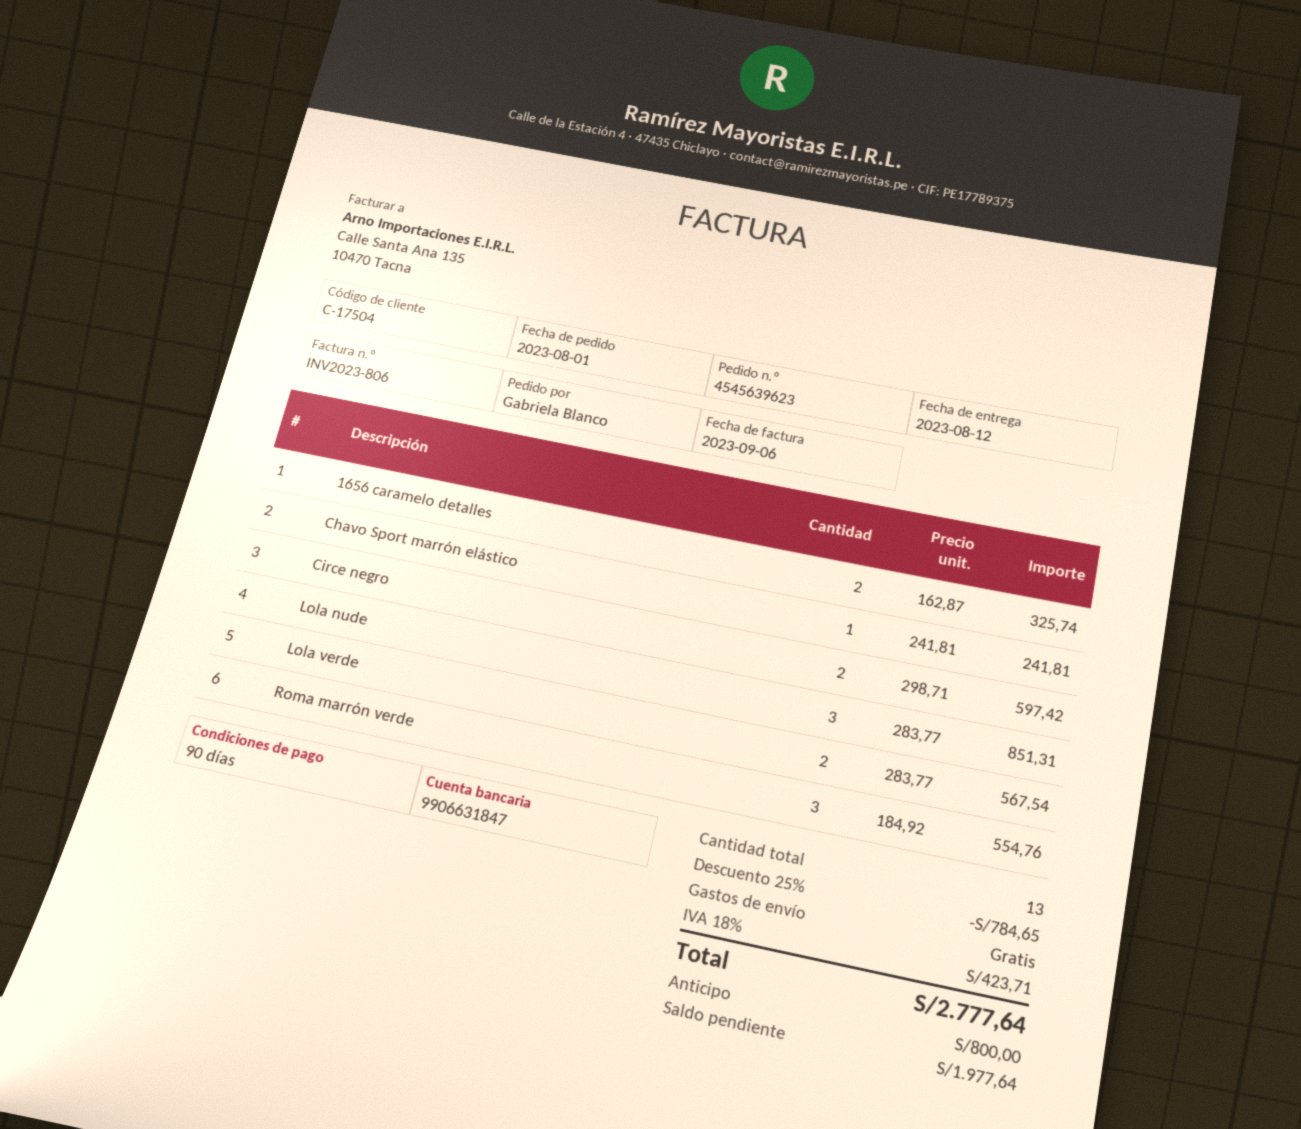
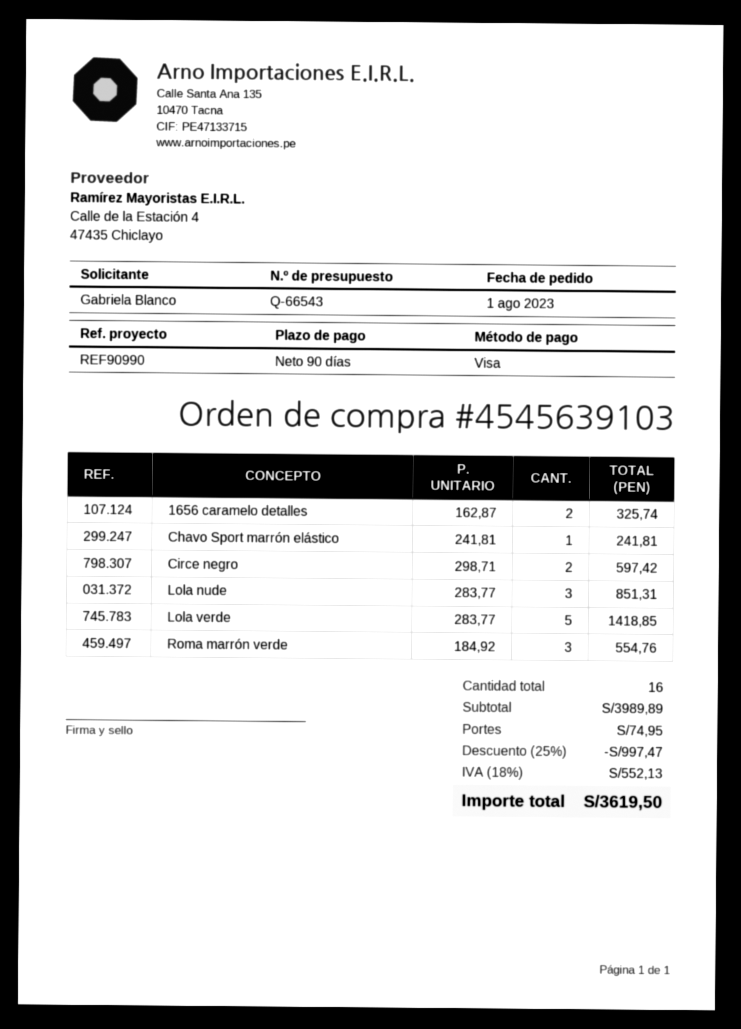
order number: 4545639623 -> 4545639103
Lola verde: 2 x 283.77 = 567.54 -> 5 x 283.77 = 1418.85
total quantity: 13 -> 16
discount: 25% = 784.65 -> 25% = 997.47
shipping: 0.00 -> 74.95
tax: 18% = 423.71 -> 18% = 552.13
total: 2777.64 -> 3619.50

